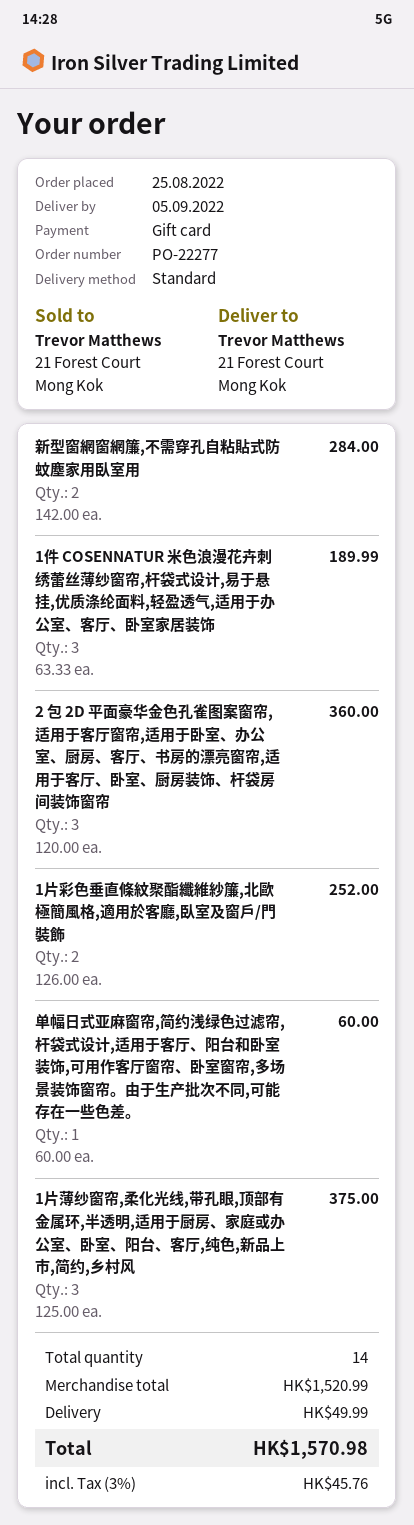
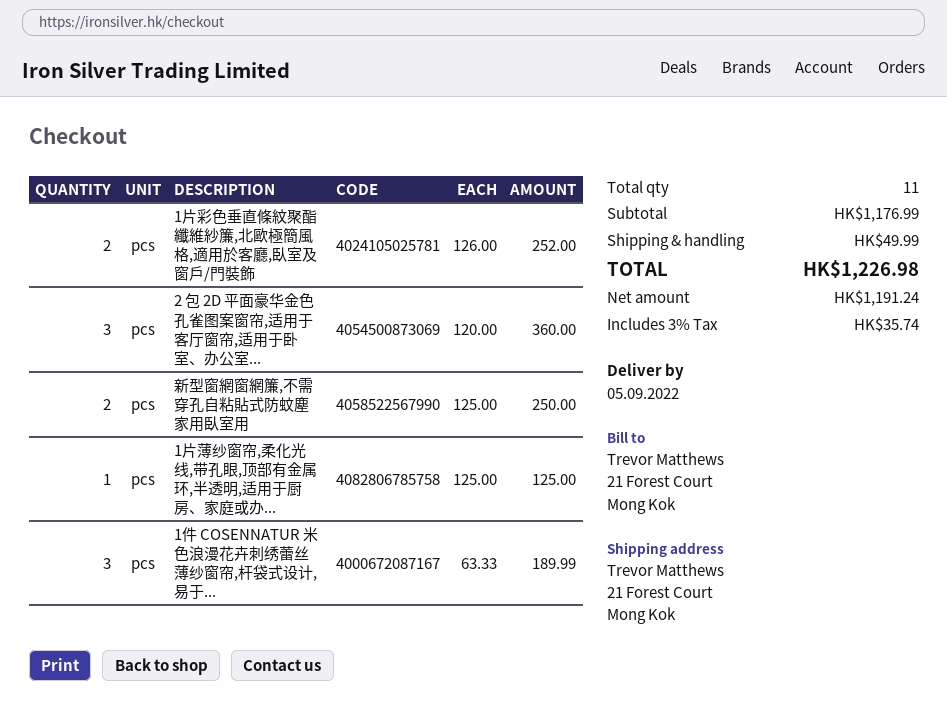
新型窗網窗網簾,不需穿孔自粘貼式防蚊塵家用臥室用: 2 x 142.00 = 284.00 -> 2 x 125.00 = 250.00
单幅日式亚麻窗帘,简约浅绿色过滤帘,杆袋式设计,适用于客厅、阳台和卧室装饰,可用作客厅窗帘、卧室窗帘,多场景装饰窗帘。由于生产批次不同,可能存在一些色差。: 1 x 60.00 = 60.00 -> none
1片薄纱窗帘,柔化光线,带孔眼,顶部有金属环,半透明,适用于厨房、家庭或办公室、卧室、阳台、客厅,纯色,新品上市,简约,乡村风: 3 x 125.00 = 375.00 -> 1 x 125.00 = 125.00
total quantity: 14 -> 11
subtotal: 1520.99 -> 1176.99
tax: 3% = 45.76 -> 3% = 35.74
total: 1570.98 -> 1226.98

